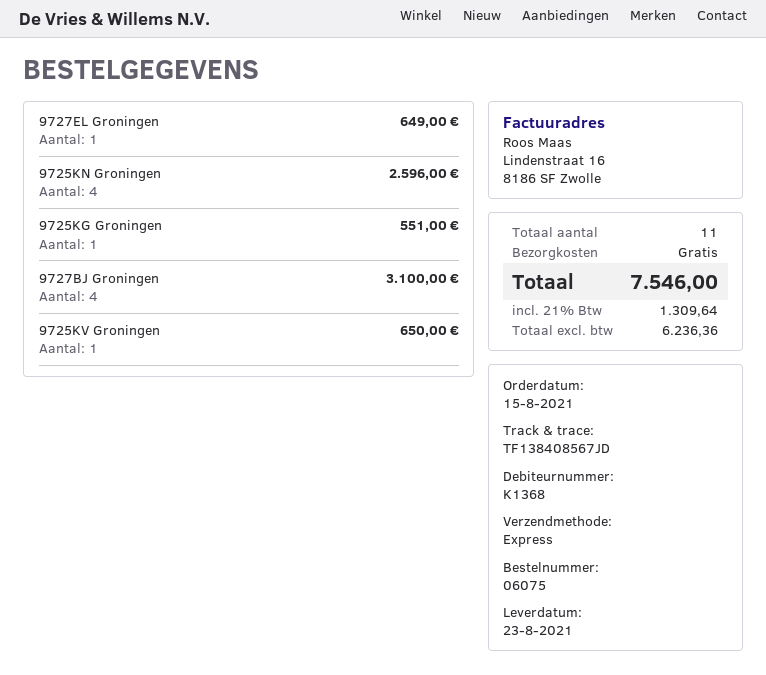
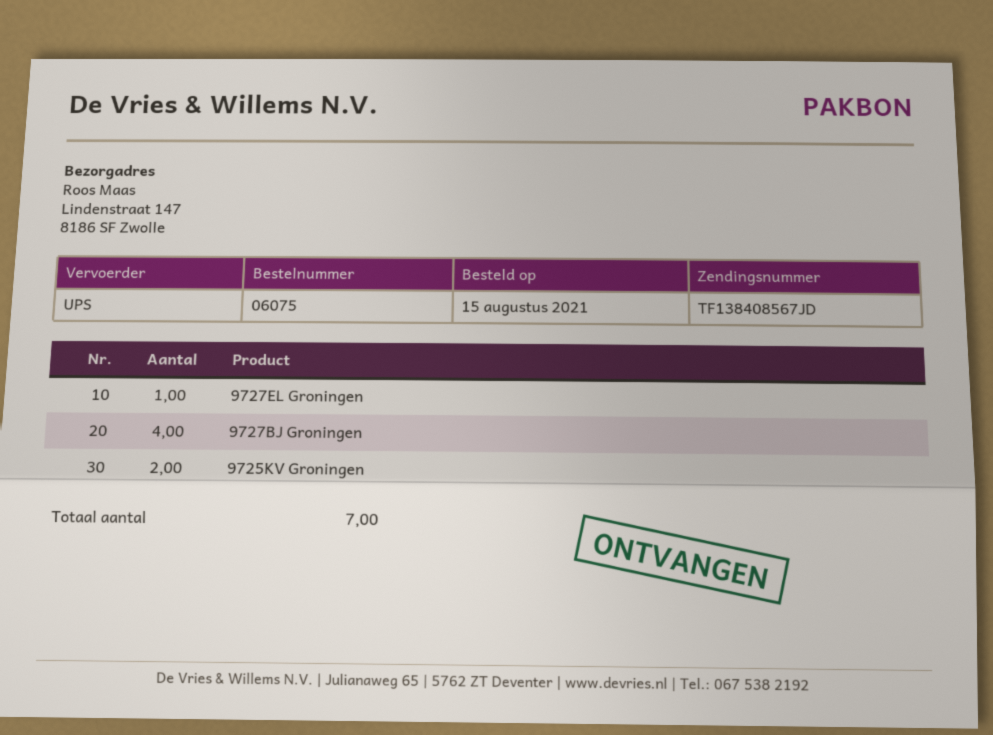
shipping method: express -> UPS
9725KN Groningen: 4 -> none
9725KG Groningen: 1 -> none
9725KV Groningen: 1 -> 2
total quantity: 11 -> 7

